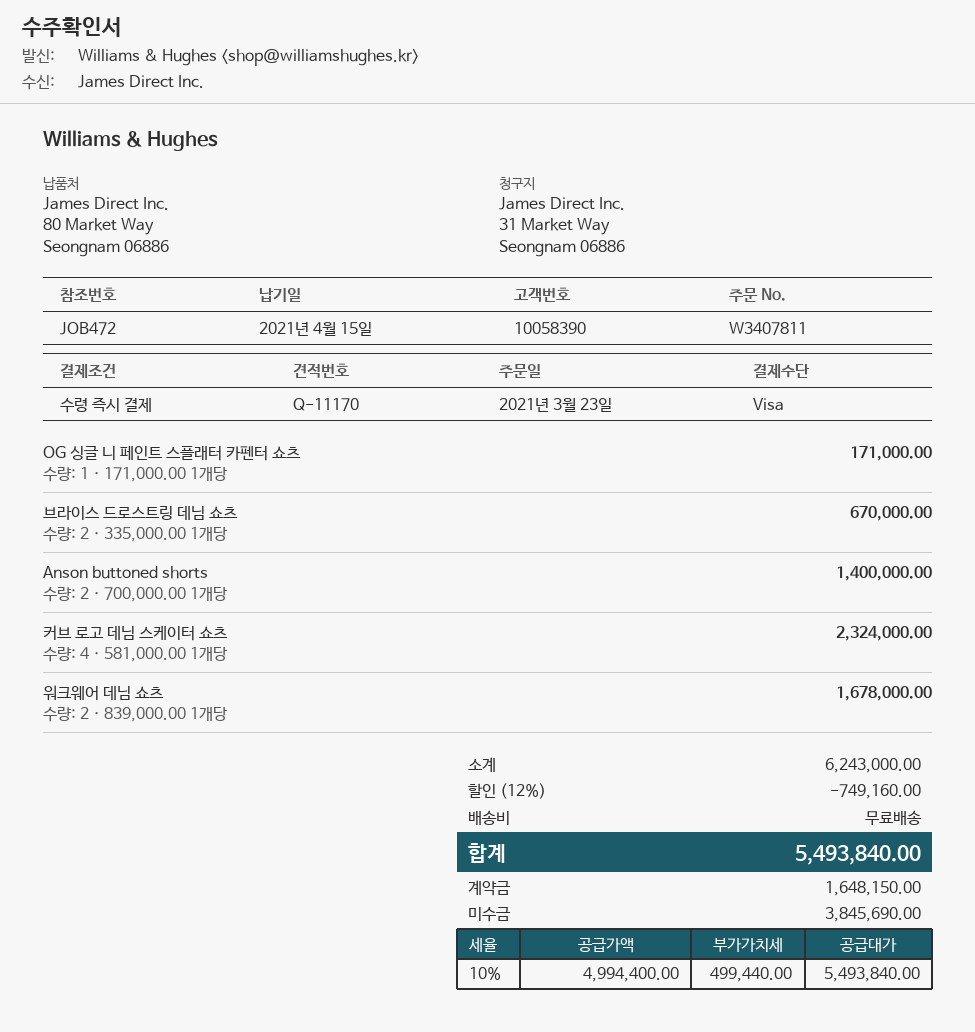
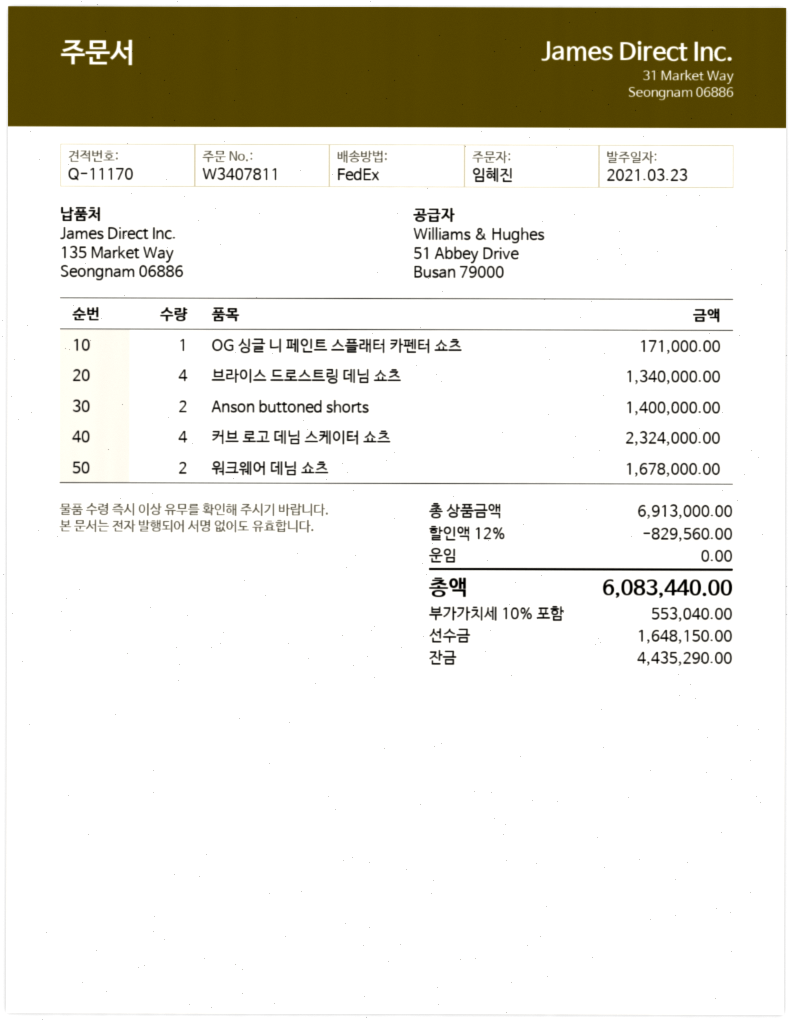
ship to: 80 Market Way, Seongnam 06886 -> 135 Market Way, Seongnam 06886
브라이스 드로스트링 데님 쇼츠: 2 for 670000.00 -> 4 for 1340000.00
subtotal: 6243000.00 -> 6913000.00
discount: 12% = 749160.00 -> 12% = 829560.00
tax: 10% = 499440.00 -> 10% = 553040.00
total: 5493840.00 -> 6083440.00
balance: 3845690.00 -> 4435290.00

